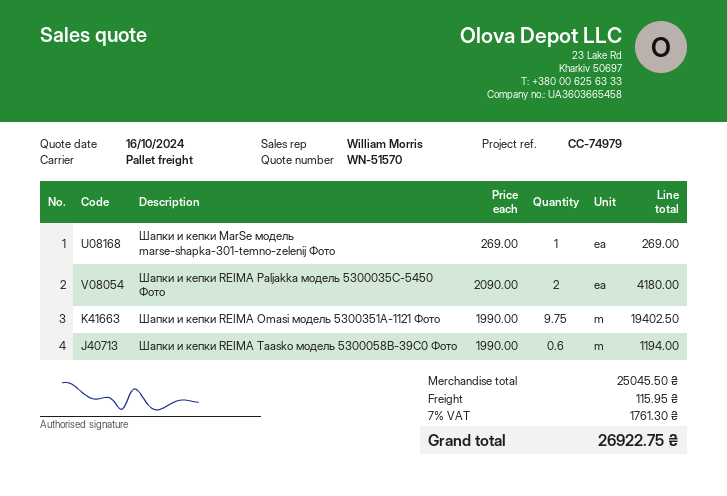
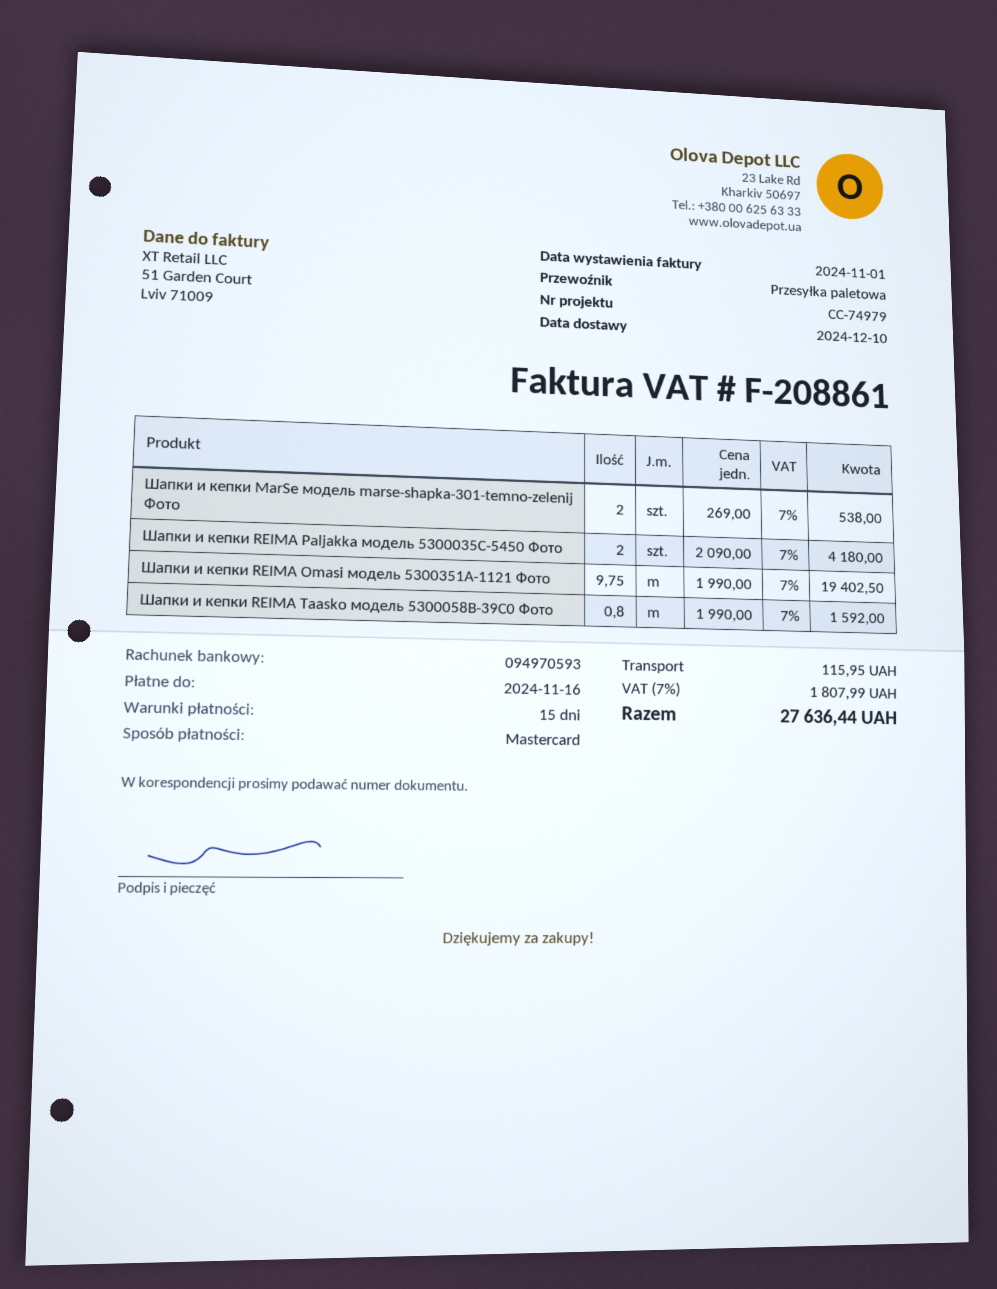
Шапки и кепки MarSe модель marse-shapka-301-temno-zelenij Фото: 1 x 269.00 = 269.00 -> 2 x 269.00 = 538.00
Шапки и кепки REIMA Taasko модель 5300058B-39C0 Фото: 0.6 x 1990.00 = 1194.00 -> 0.8 x 1990.00 = 1592.00
tax: 7% = 1761.30 -> 7% = 1807.99
total: 26922.75 -> 27636.44

